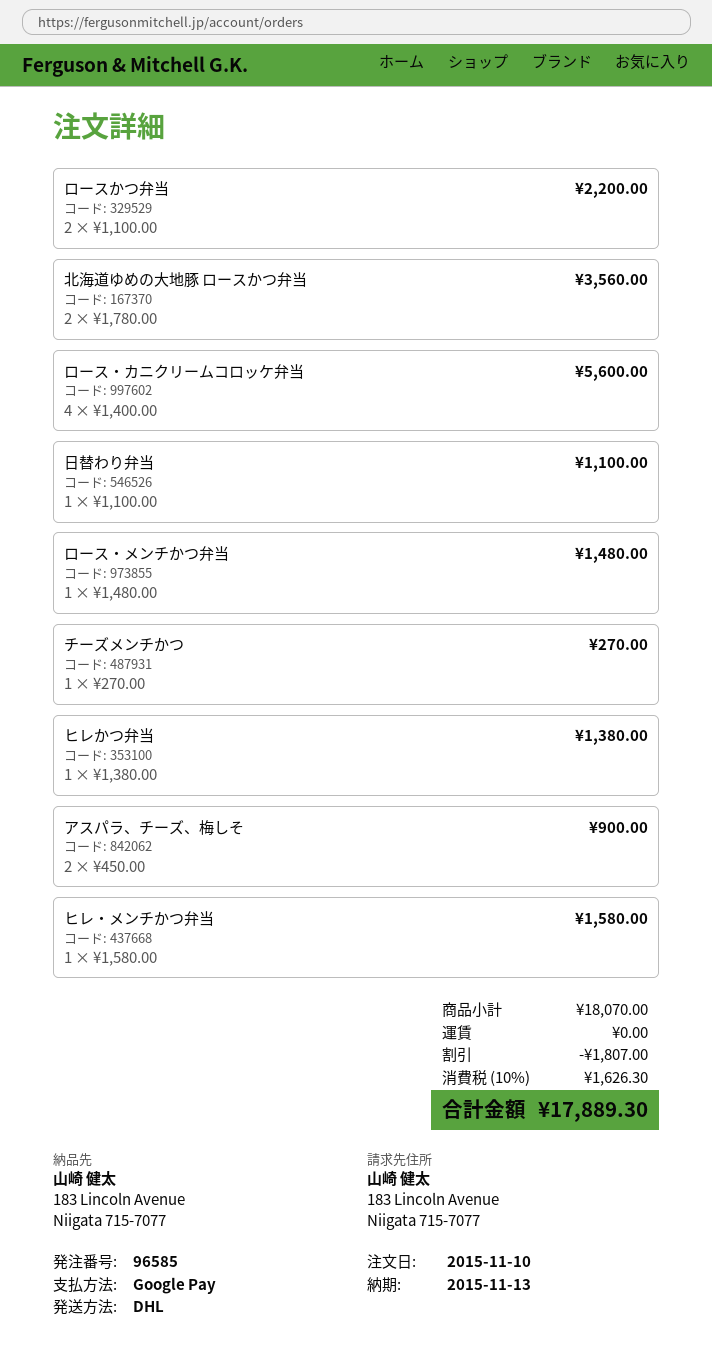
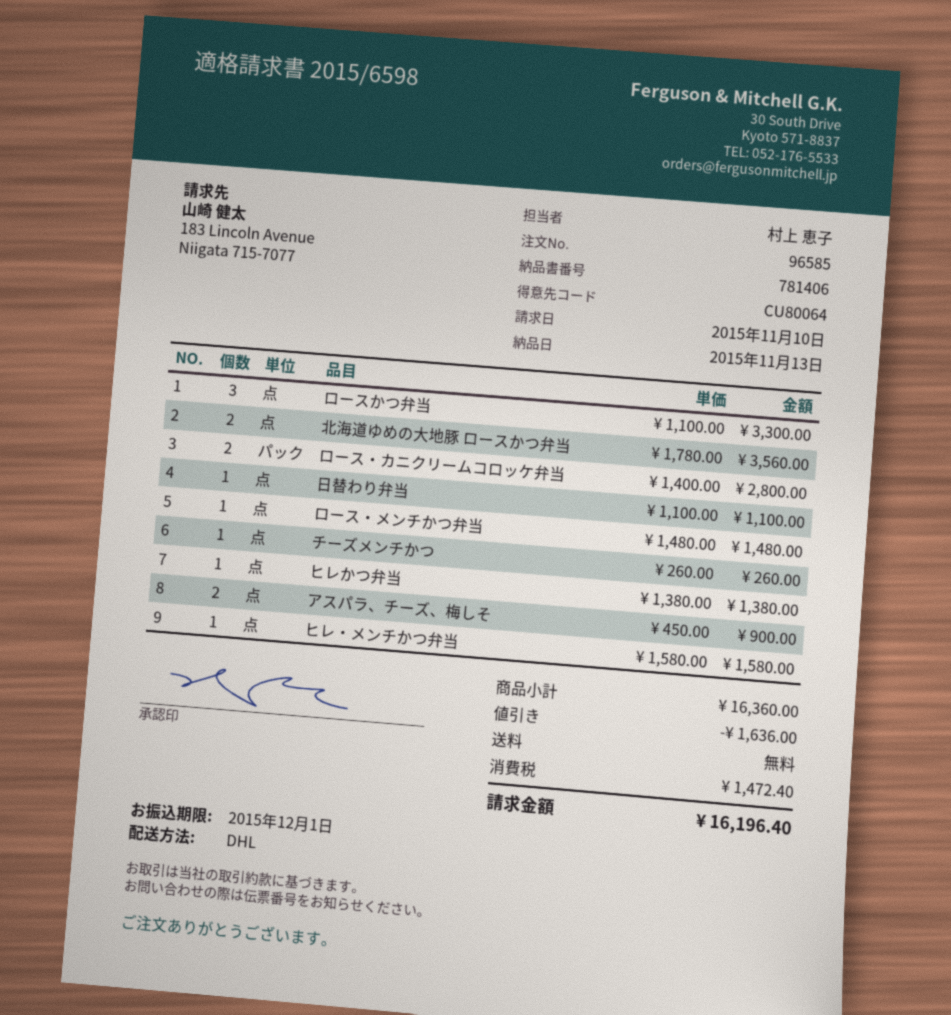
ロースかつ弁当: 2 x 1100.00 = 2200.00 -> 3 x 1100.00 = 3300.00
ロース・カニクリームコロッケ弁当: 4 x 1400.00 = 5600.00 -> 2 x 1400.00 = 2800.00
チーズメンチかつ: 1 x 270.00 = 270.00 -> 1 x 260.00 = 260.00
subtotal: 18070.00 -> 16360.00
discount: 1807.00 -> 1636.00
tax: 1626.30 -> 1472.40
total: 17889.30 -> 16196.40

